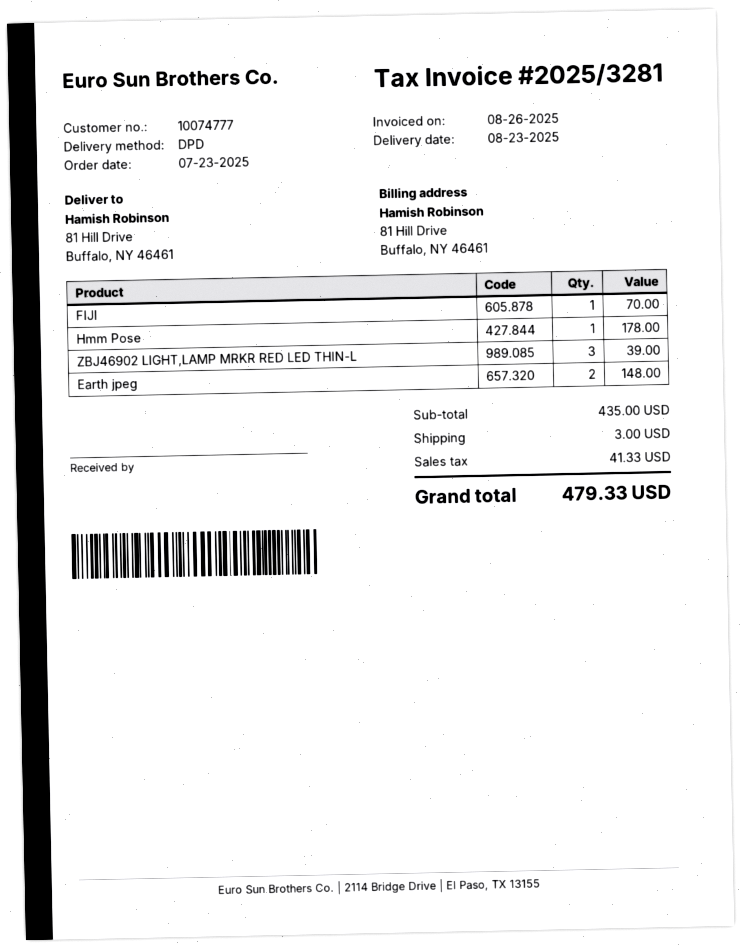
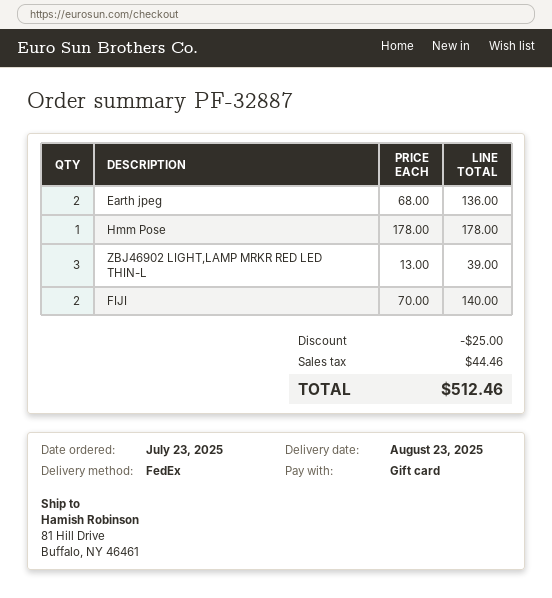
shipping method: DPD -> FedEx
FIJI: 1 for 70.00 -> 2 for 140.00
Earth jpeg: 2 for 148.00 -> 2 for 136.00
discount: none -> 25.00
shipping: 3.00 -> none
tax: 41.33 -> 44.46
total: 479.33 -> 512.46

